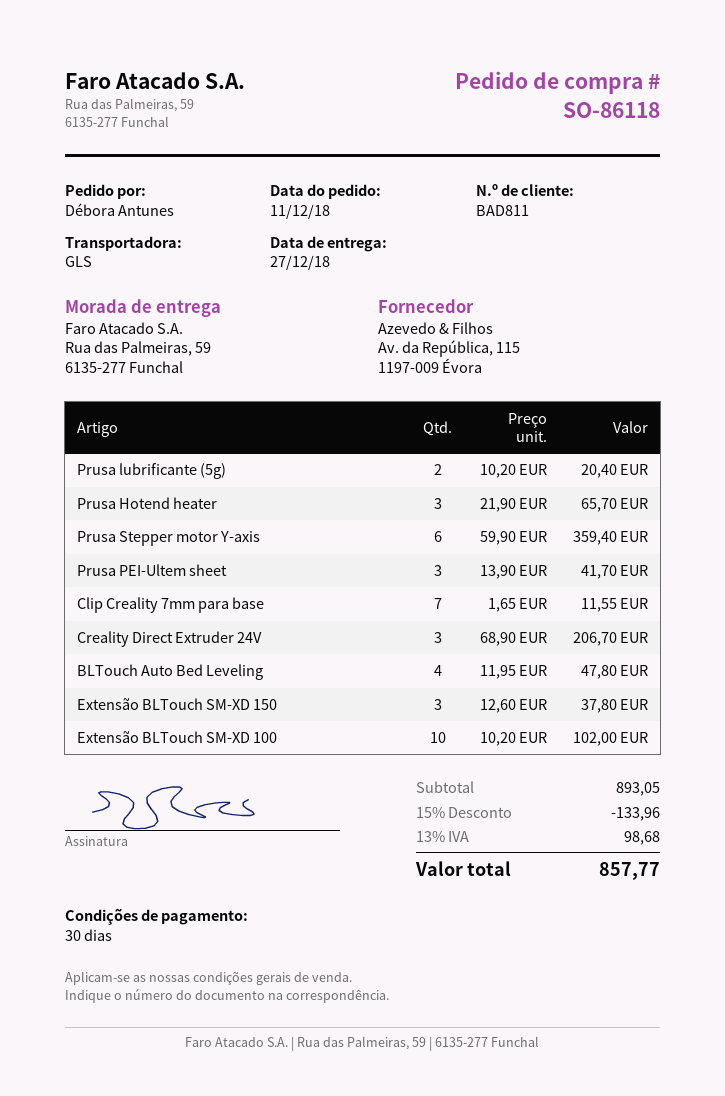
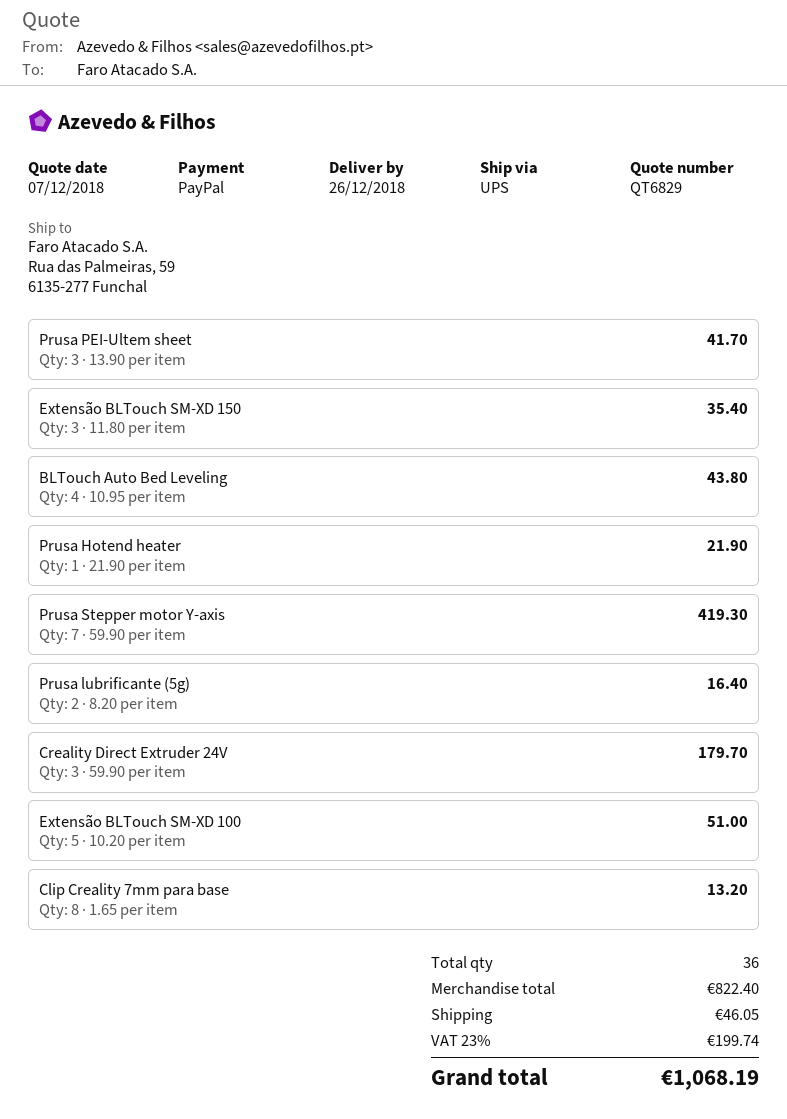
delivery date: 2018-12-27 -> 2018-12-26
shipping method: GLS -> UPS
Prusa lubrificante (5g): 2 x 10.20 = 20.40 -> 2 x 8.20 = 16.40
Prusa Hotend heater: 3 x 21.90 = 65.70 -> 1 x 21.90 = 21.90
Prusa Stepper motor Y-axis: 6 x 59.90 = 359.40 -> 7 x 59.90 = 419.30
Clip Creality 7mm para base: 7 x 1.65 = 11.55 -> 8 x 1.65 = 13.20
Creality Direct Extruder 24V: 3 x 68.90 = 206.70 -> 3 x 59.90 = 179.70
BLTouch Auto Bed Leveling: 4 x 11.95 = 47.80 -> 4 x 10.95 = 43.80
Extensão BLTouch SM-XD 150: 3 x 12.60 = 37.80 -> 3 x 11.80 = 35.40
Extensão BLTouch SM-XD 100: 10 x 10.20 = 102.00 -> 5 x 10.20 = 51.00
subtotal: 893.05 -> 822.40
discount: 15% = 133.96 -> none
shipping: none -> 46.05
tax: 13% = 98.68 -> 23% = 199.74
total: 857.77 -> 1068.19

